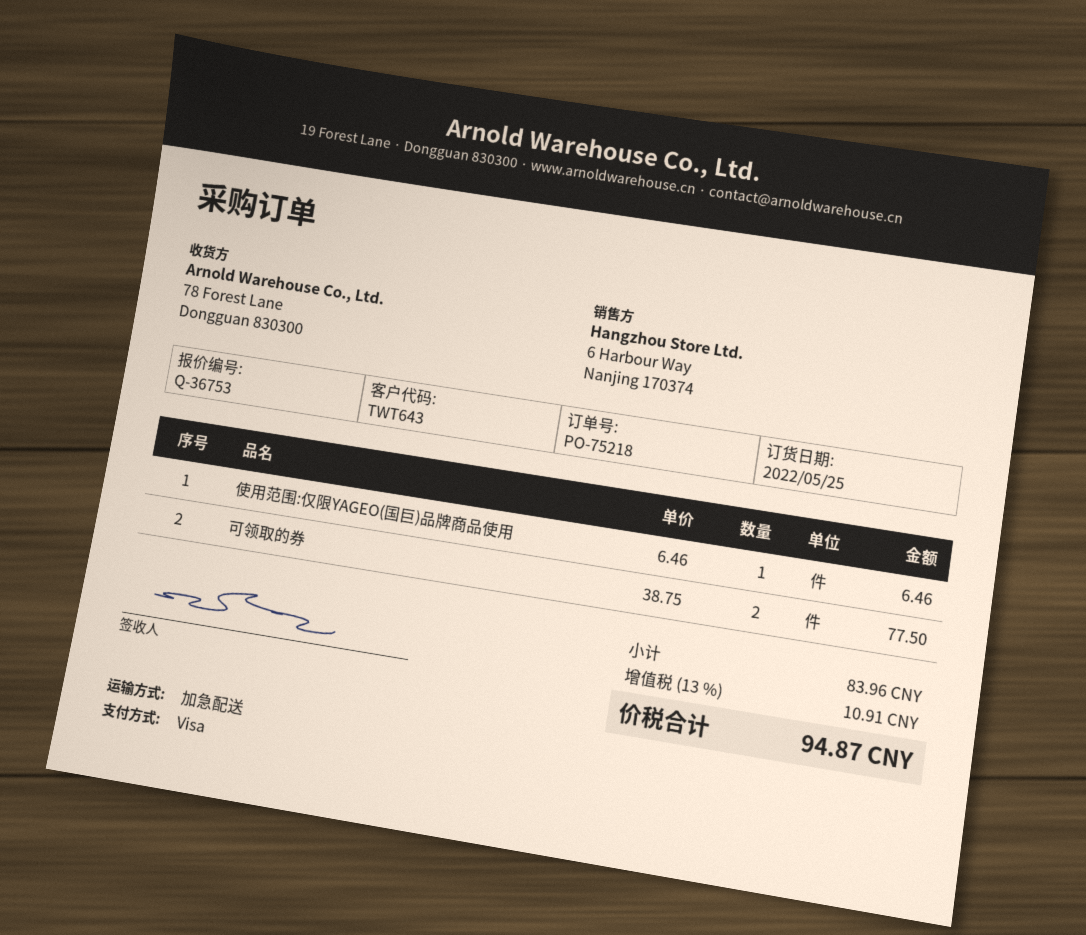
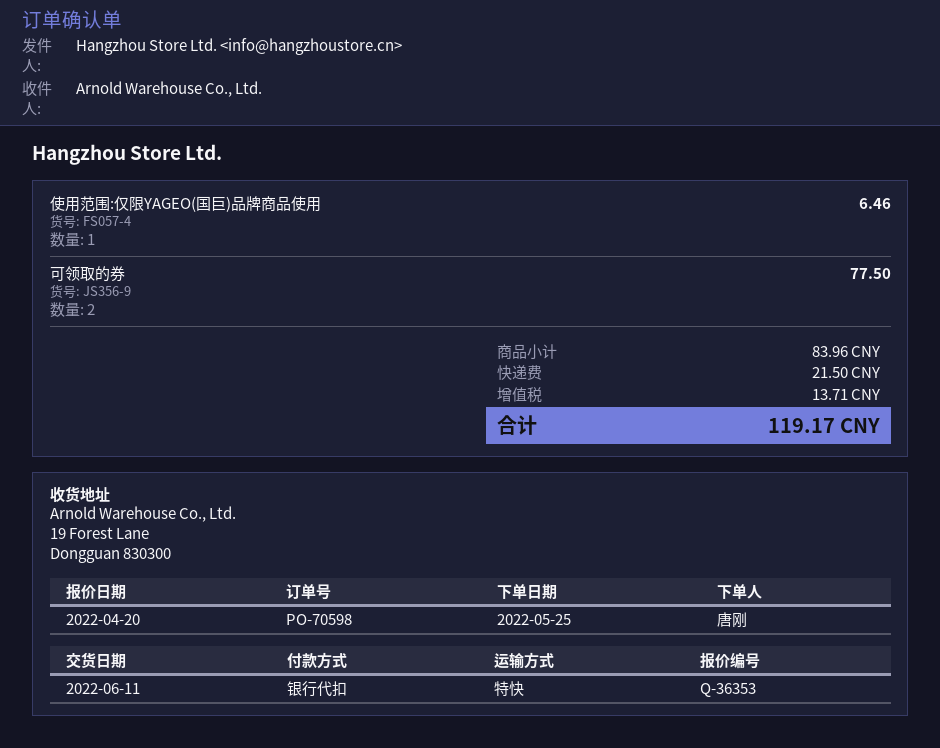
quote number: Q-36753 -> Q-36353
order number: PO-75218 -> PO-70598
payment method: Visa -> direct debit
ship to: 78 Forest Lane, Dongguan 830300 -> 19 Forest Lane, Dongguan 830300
shipping: none -> 21.50
tax: 10.91 -> 13.71
total: 94.87 -> 119.17

